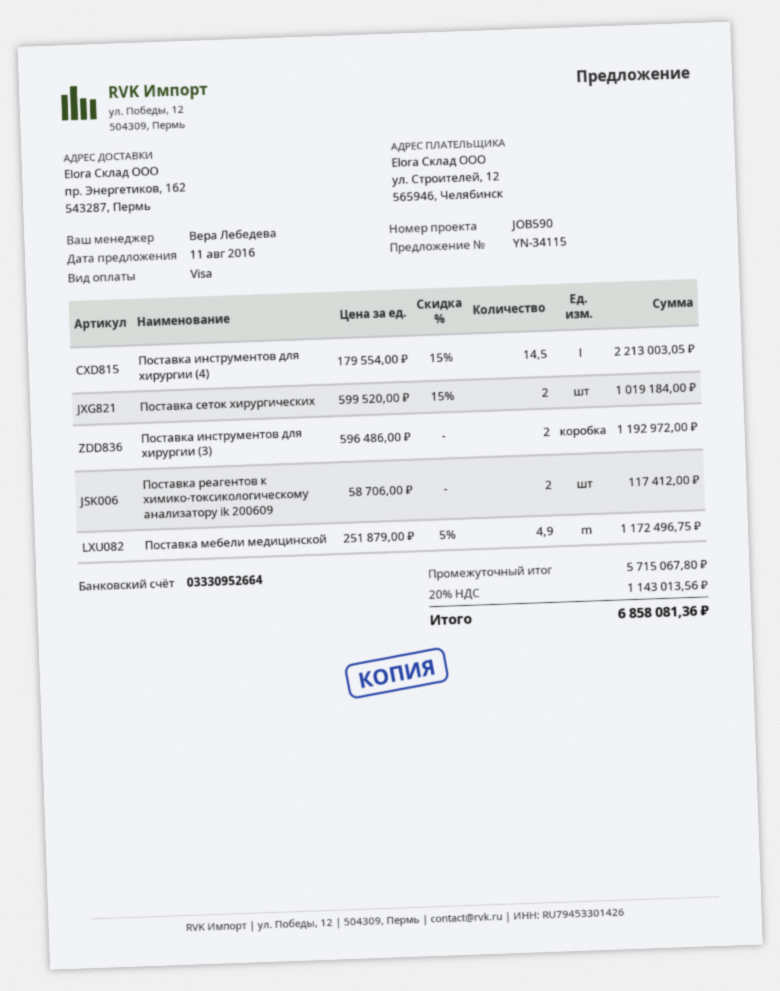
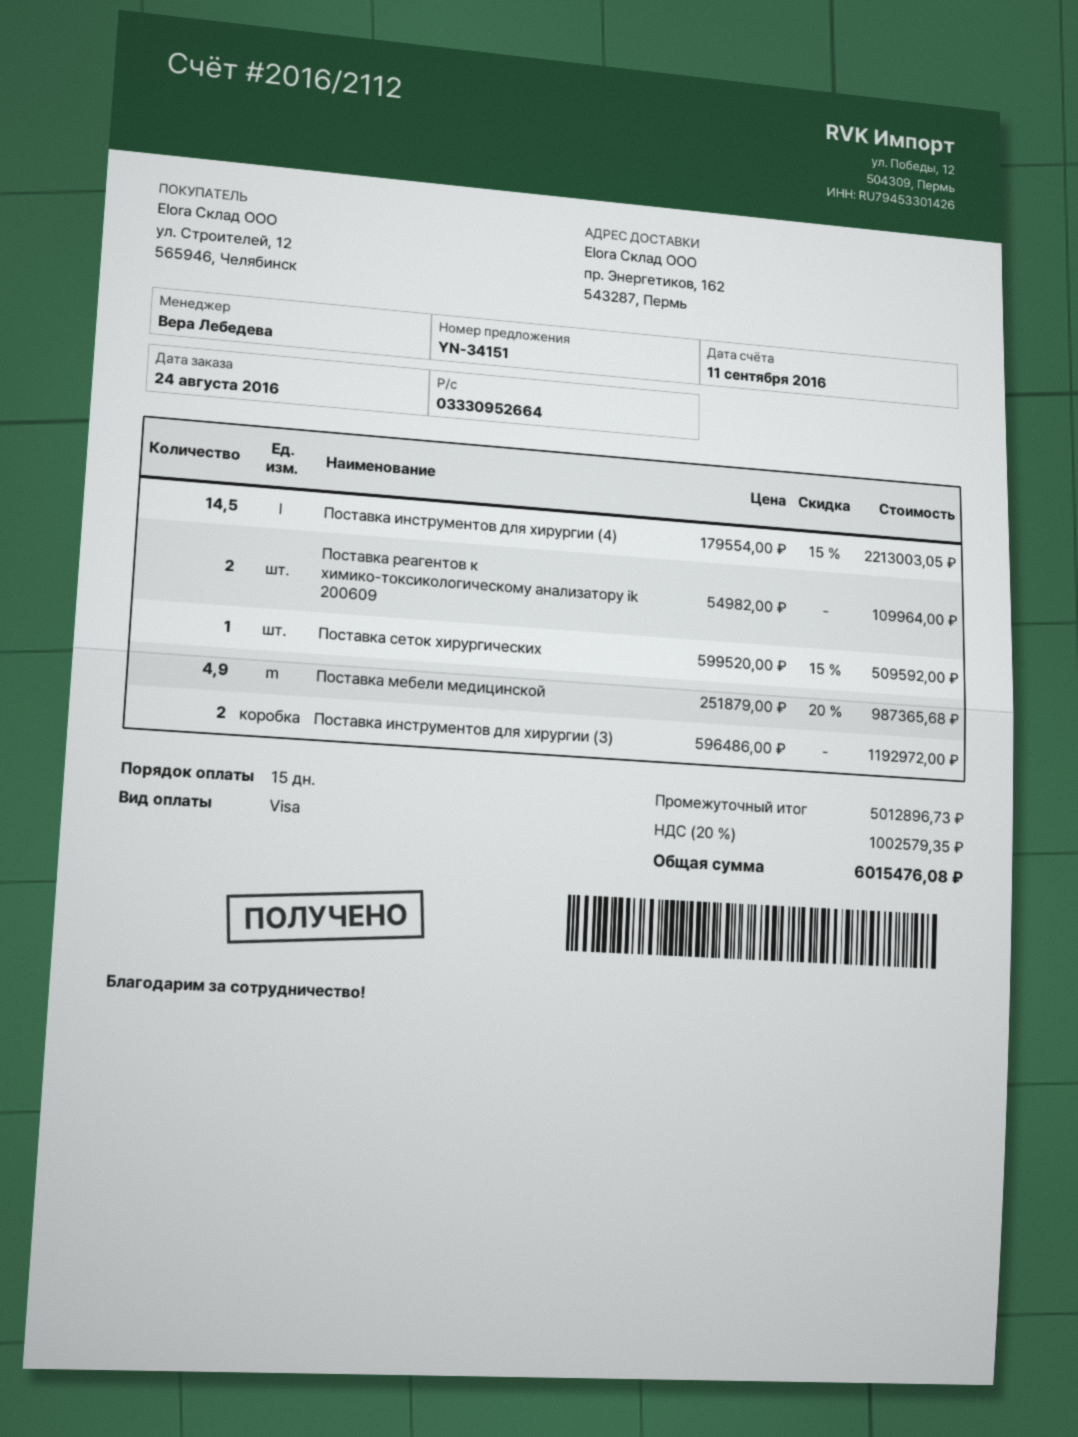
quote number: YN-34115 -> YN-34151
Поставка сеток хирургических: 2 x 599520.00 - 15% = 1019184.00 -> 1 x 599520.00 - 15% = 509592.00
Поставка реагентов к химико-токсикологическому анализатору ik 200609: 2 x 58706.00 = 117412.00 -> 2 x 54982.00 = 109964.00
Поставка мебели медицинской: 4.9 x 251879.00 - 5% = 1172496.75 -> 4.9 x 251879.00 - 20% = 987365.68
subtotal: 5715067.80 -> 5012896.73
tax: 20% = 1143013.56 -> 20% = 1002579.35
total: 6858081.36 -> 6015476.08

